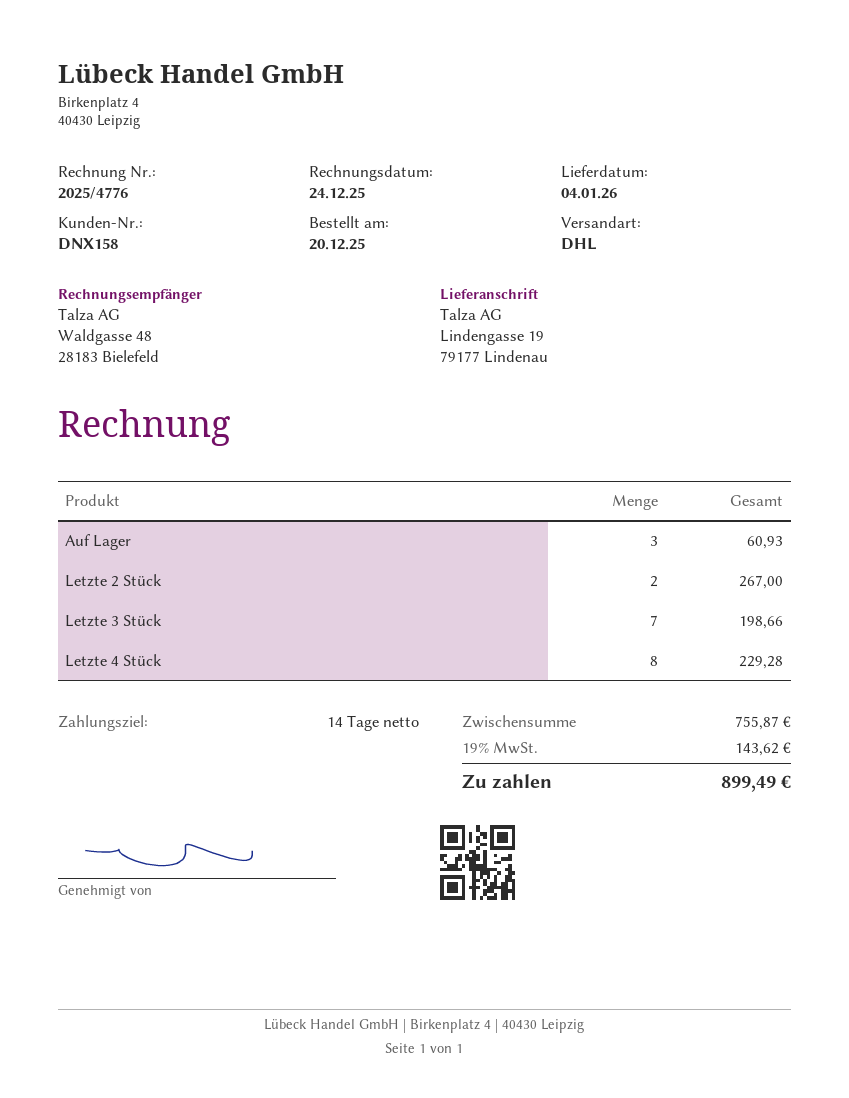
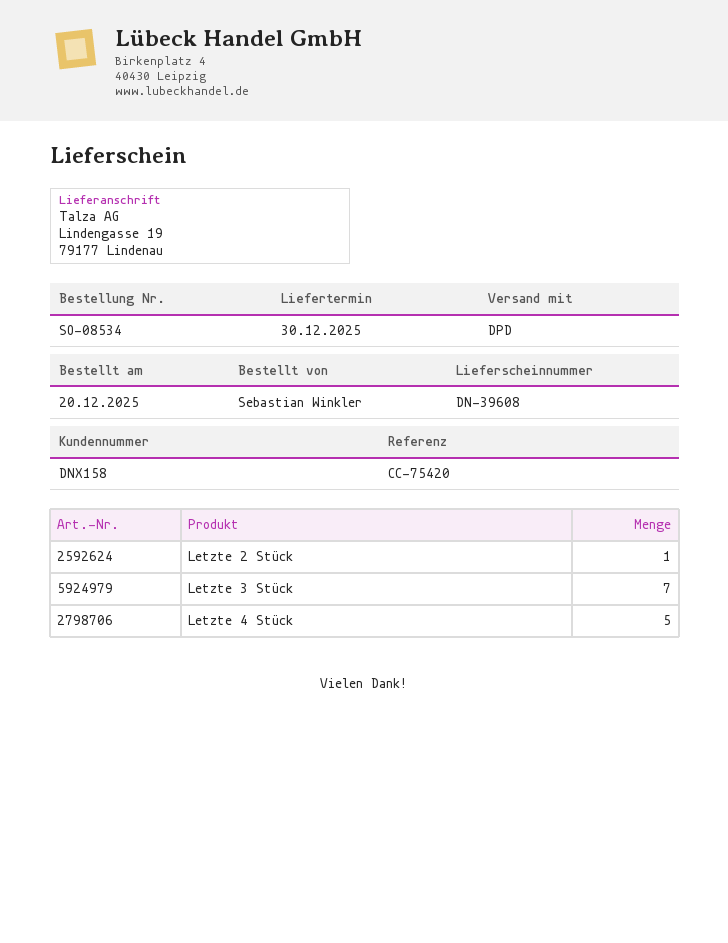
delivery date: 2026-01-04 -> 2025-12-30
shipping method: DHL -> DPD
Auf Lager: 3 -> none
Letzte 2 Stück: 2 -> 1
Letzte 4 Stück: 8 -> 5

